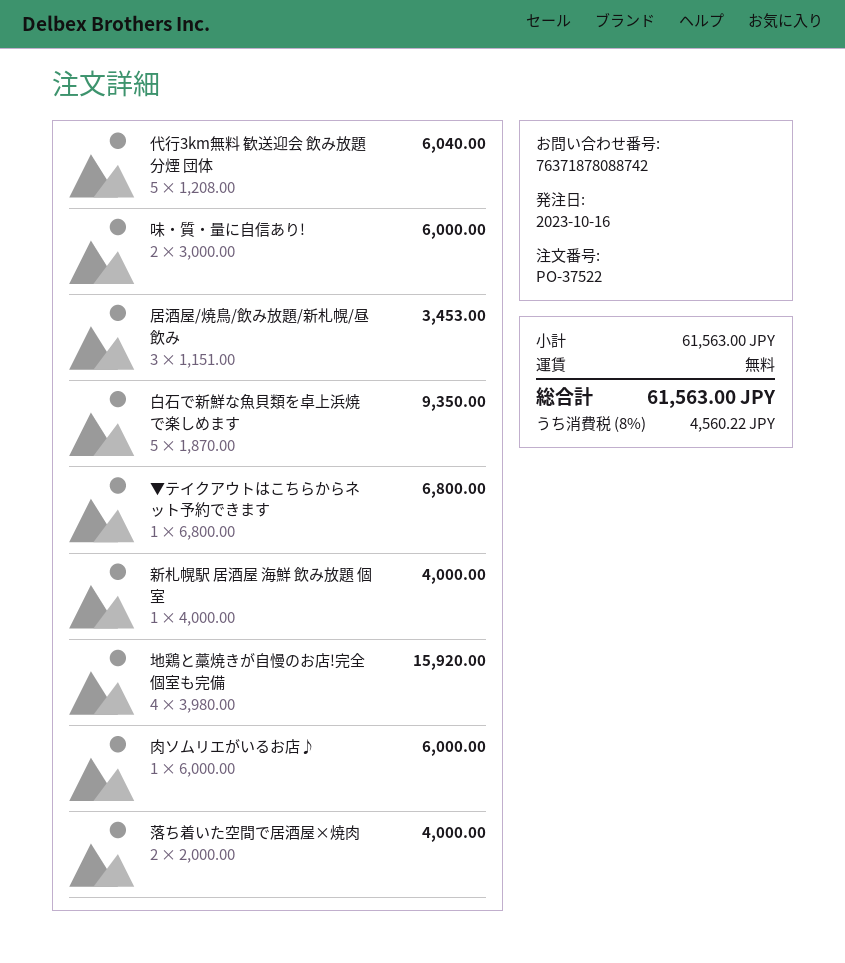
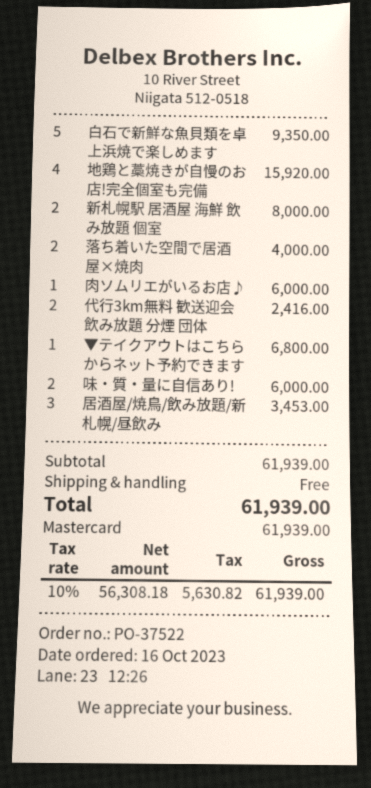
代行3km無料 歓送迎会 飲み放題 分煙 団体: 5 for 6040.00 -> 2 for 2416.00
新札幌駅 居酒屋 海鮮 飲み放題 個室: 1 for 4000.00 -> 2 for 8000.00
subtotal: 61563.00 -> 61939.00
tax: 8% = 4560.22 -> 10% = 5630.82
total: 61563.00 -> 61939.00

